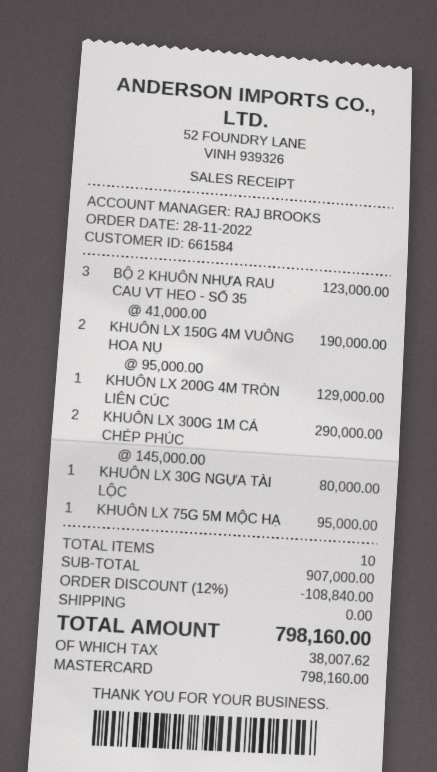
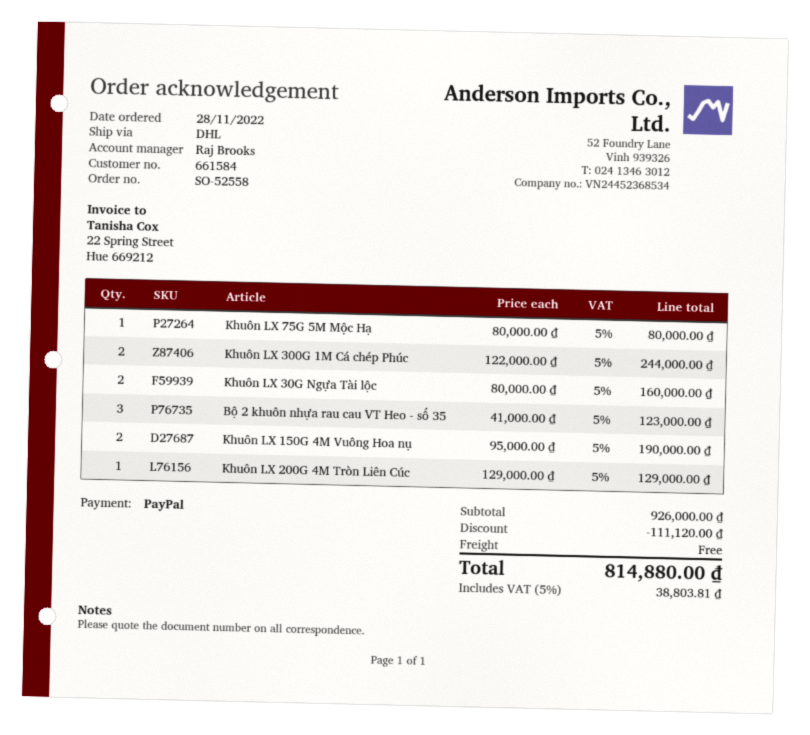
payment method: Mastercard -> PayPal
KHUÔN LX 300G 1M CÁ CHÉP PHÚC: 2 x 145000.00 = 290000.00 -> 2 x 122000.00 = 244000.00
KHUÔN LX 30G NGỰA TÀI LỘC: 1 x 80000.00 = 80000.00 -> 2 x 80000.00 = 160000.00
KHUÔN LX 75G 5M MỘC HẠ: 1 x 95000.00 = 95000.00 -> 1 x 80000.00 = 80000.00
subtotal: 907000.00 -> 926000.00
discount: 108840.00 -> 111120.00
tax: 38007.62 -> 38803.81
total: 798160.00 -> 814880.00

